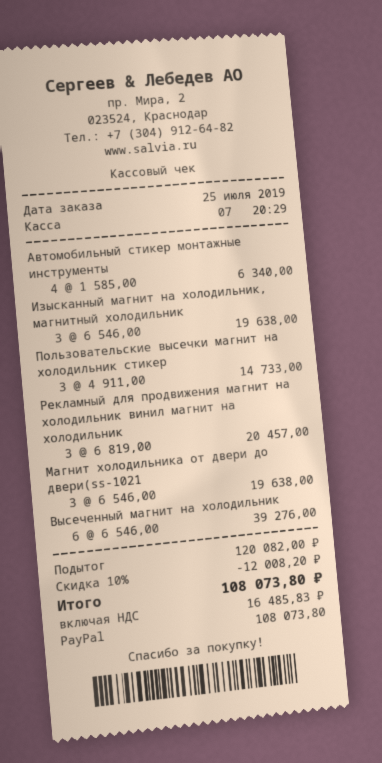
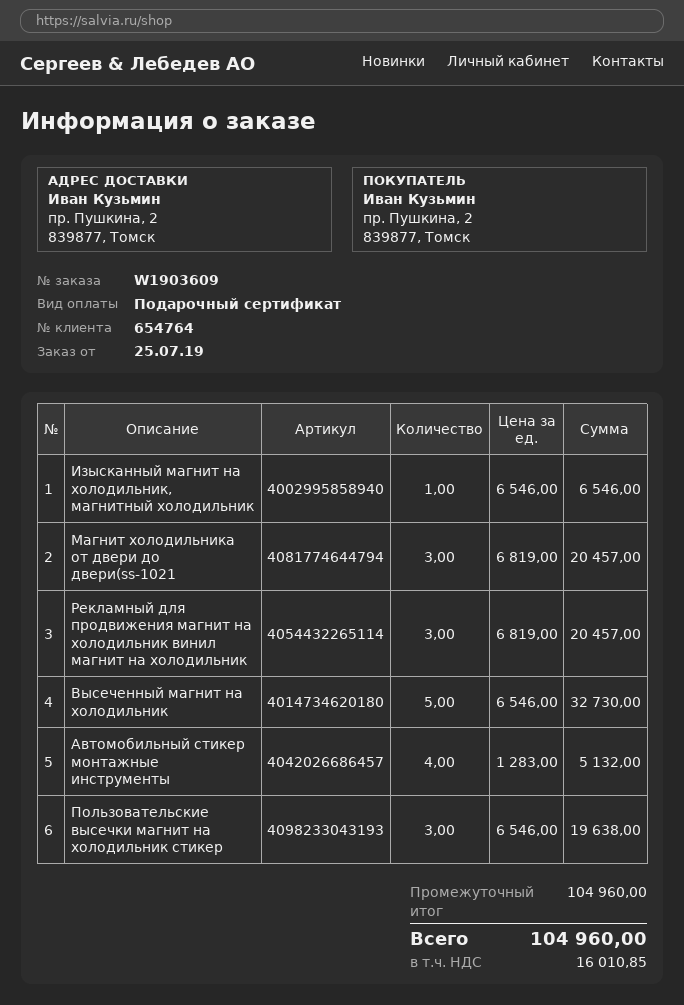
payment method: PayPal -> gift card
Автомобильный стикер монтажные инструменты: 4 x 1585.00 = 6340.00 -> 4 x 1283.00 = 5132.00
Изысканный магнит на холодильник, магнитный холодильник: 3 x 6546.00 = 19638.00 -> 1 x 6546.00 = 6546.00
Пользовательские высечки магнит на холодильник стикер: 3 x 4911.00 = 14733.00 -> 3 x 6546.00 = 19638.00
Магнит холодильника от двери до двери(ss-1021: 3 x 6546.00 = 19638.00 -> 3 x 6819.00 = 20457.00
Высеченный магнит на холодильник: 6 x 6546.00 = 39276.00 -> 5 x 6546.00 = 32730.00
subtotal: 120082.00 -> 104960.00
discount: 10% = 12008.20 -> none
tax: 16485.83 -> 16010.85
total: 108073.80 -> 104960.00

